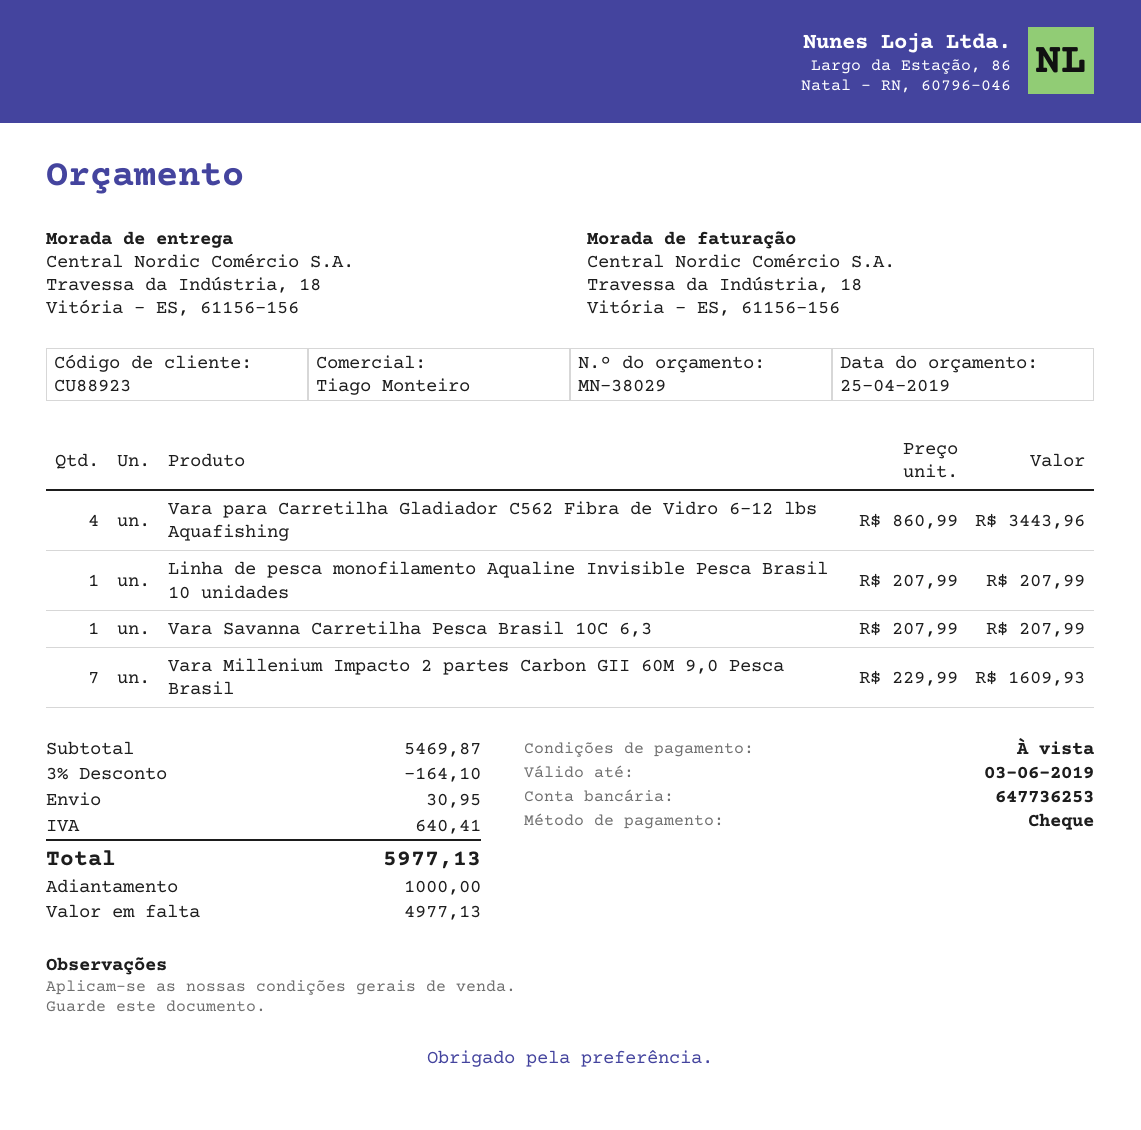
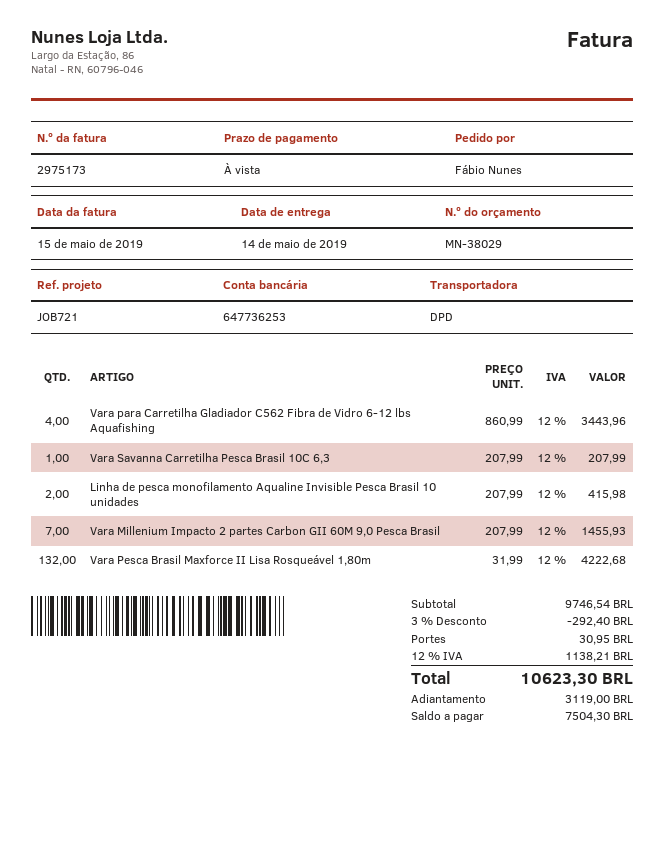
Linha de pesca monofilamento Aqualine Invisible Pesca Brasil 10 unidades: 1 x 207.99 = 207.99 -> 2 x 207.99 = 415.98
Vara Millenium Impacto 2 partes Carbon GII 60M 9,0 Pesca Brasil: 7 x 229.99 = 1609.93 -> 7 x 207.99 = 1455.93
Vara Pesca Brasil Maxforce II Lisa Rosqueável 1,80m: none -> 132 x 31.99 = 4222.68
subtotal: 5469.87 -> 9746.54
discount: 3% = 164.10 -> 3% = 292.40
tax: 640.41 -> 1138.21
total: 5977.13 -> 10623.30
deposit: 1000.00 -> 3119.00
balance: 4977.13 -> 7504.30

